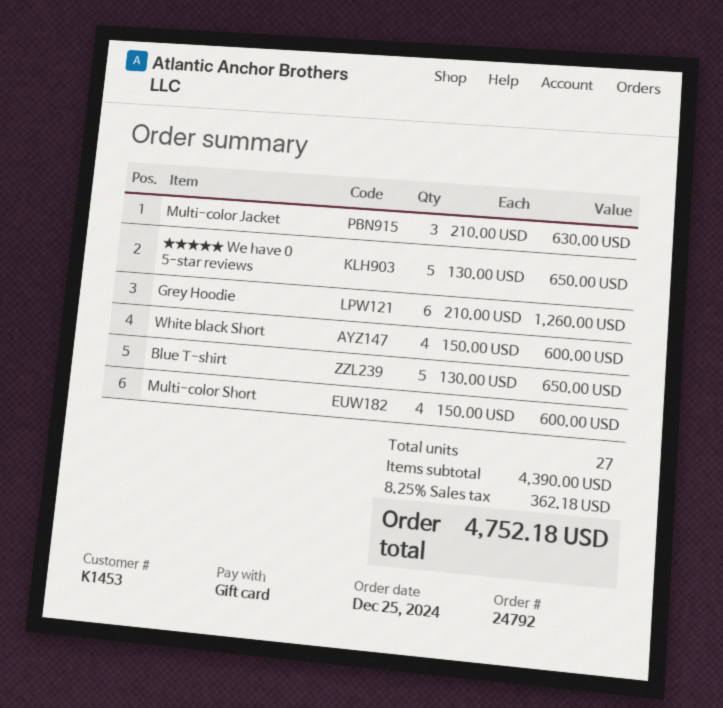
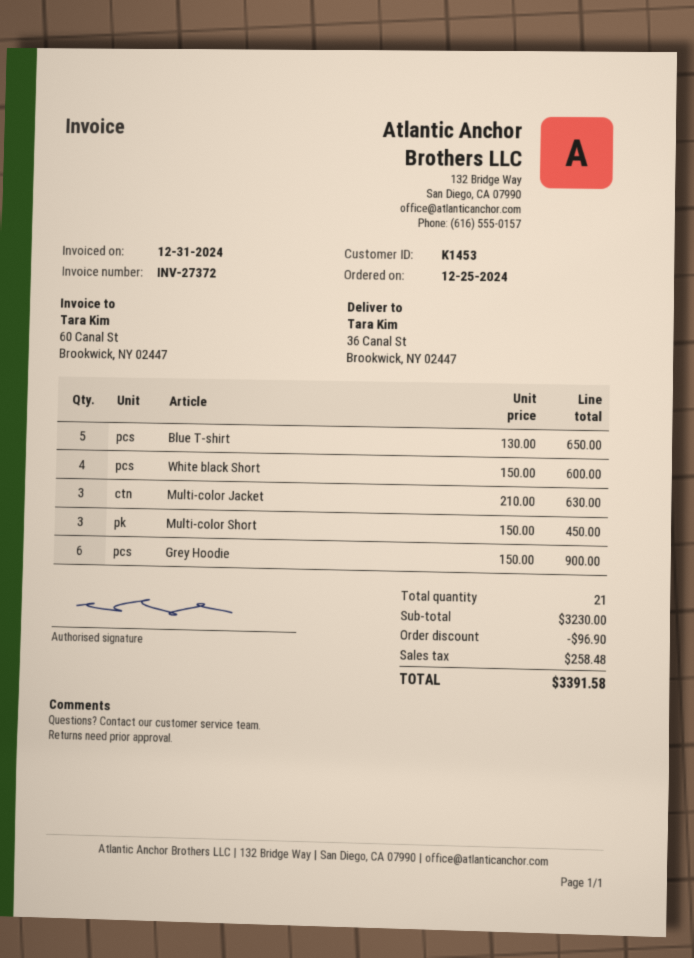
★★★★★ We have 0 5-star reviews: 5 x 130.00 = 650.00 -> none
Grey Hoodie: 6 x 210.00 = 1260.00 -> 6 x 150.00 = 900.00
Multi-color Short: 4 x 150.00 = 600.00 -> 3 x 150.00 = 450.00
total quantity: 27 -> 21
subtotal: 4390.00 -> 3230.00
discount: none -> 96.90
tax: 362.18 -> 258.48
total: 4752.18 -> 3391.58

